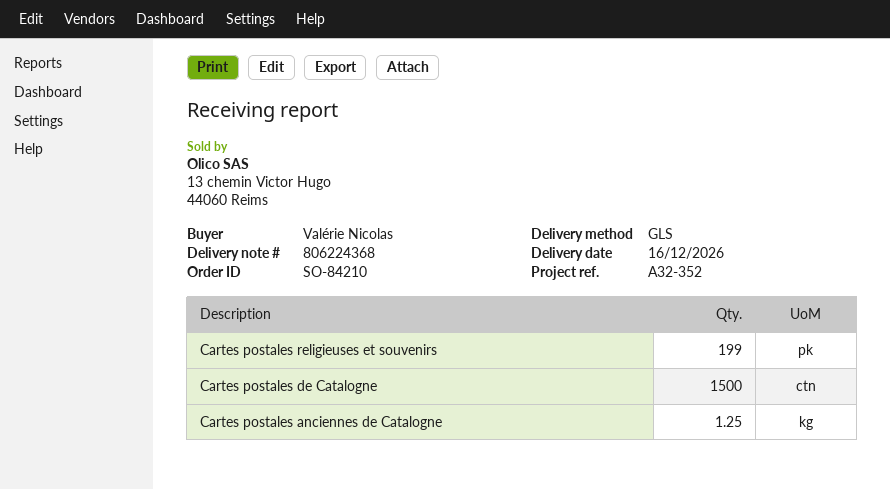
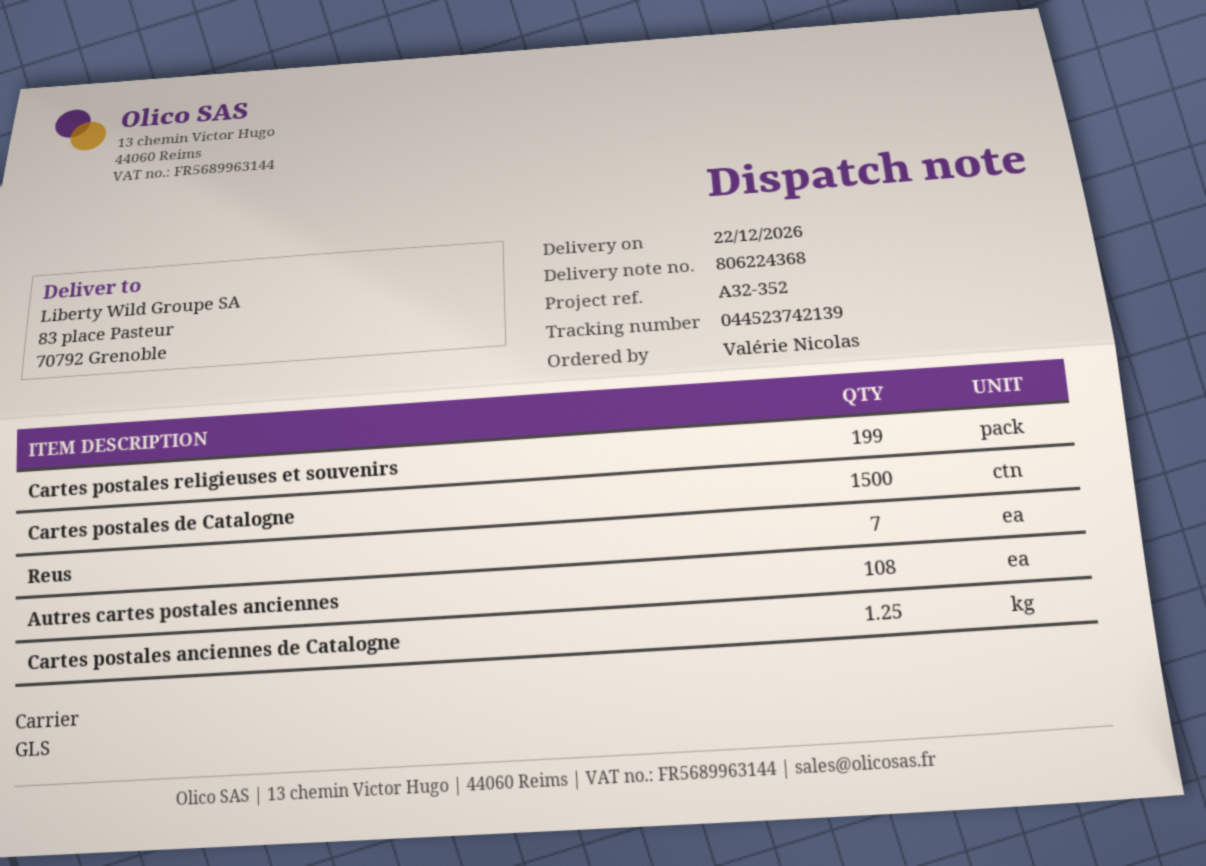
delivery date: 2026-12-16 -> 2026-12-22
Reus: none -> 7
Autres cartes postales anciennes: none -> 108

